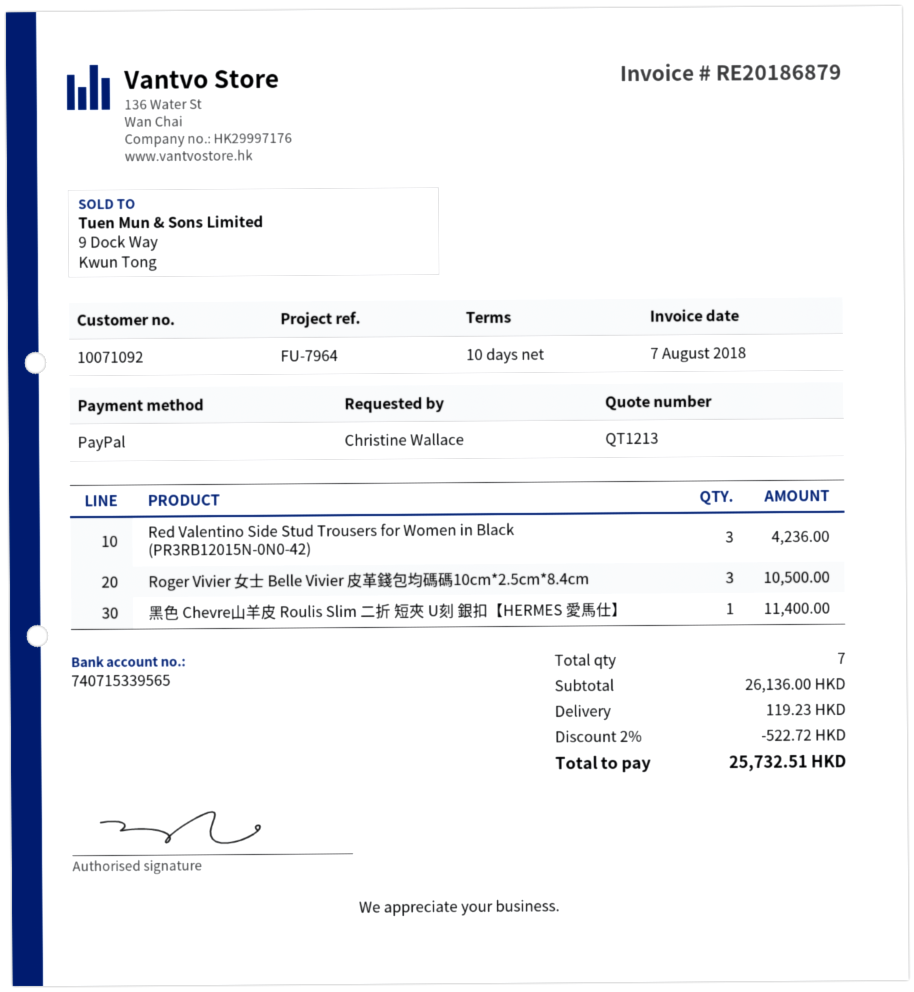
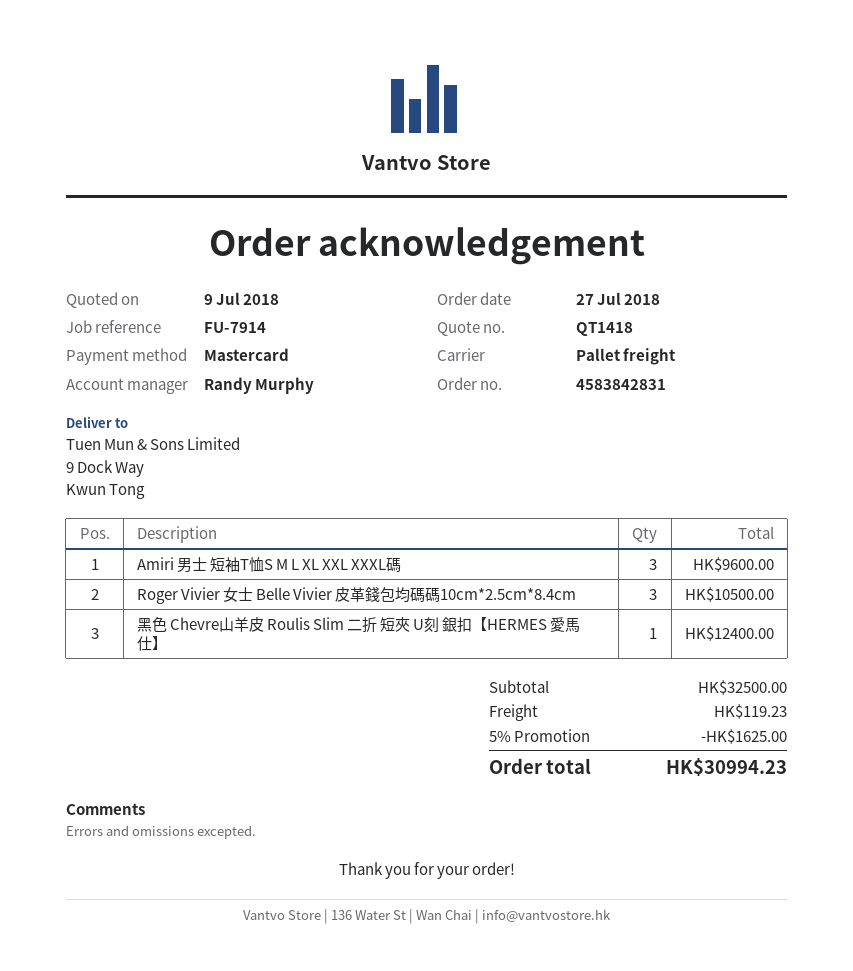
quote number: QT1213 -> QT1418
reference: FU-7964 -> FU-7914
payment method: PayPal -> Mastercard
Red Valentino Side Stud Trousers for Women in Black (PR3RB12015N-0N0-42): 3 for 4236.00 -> none
黑色 Chevre山羊皮 Roulis Slim 二折 短夾 U刻 銀扣【HERMES 愛馬仕】: 1 for 11400.00 -> 1 for 12400.00
Amiri 男士 短袖T恤S M L XL XXL XXXL碼: none -> 3 for 9600.00
subtotal: 26136.00 -> 32500.00
discount: 2% = 522.72 -> 5% = 1625.00
total: 25732.51 -> 30994.23

